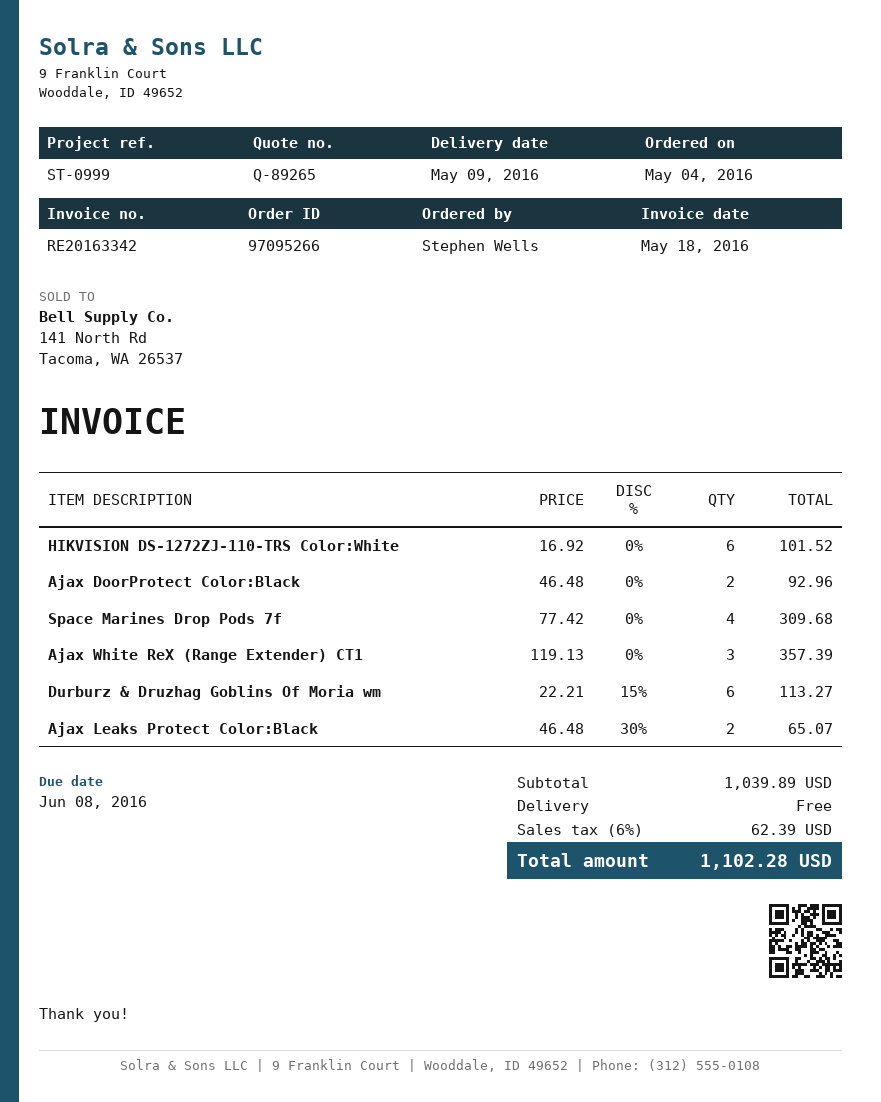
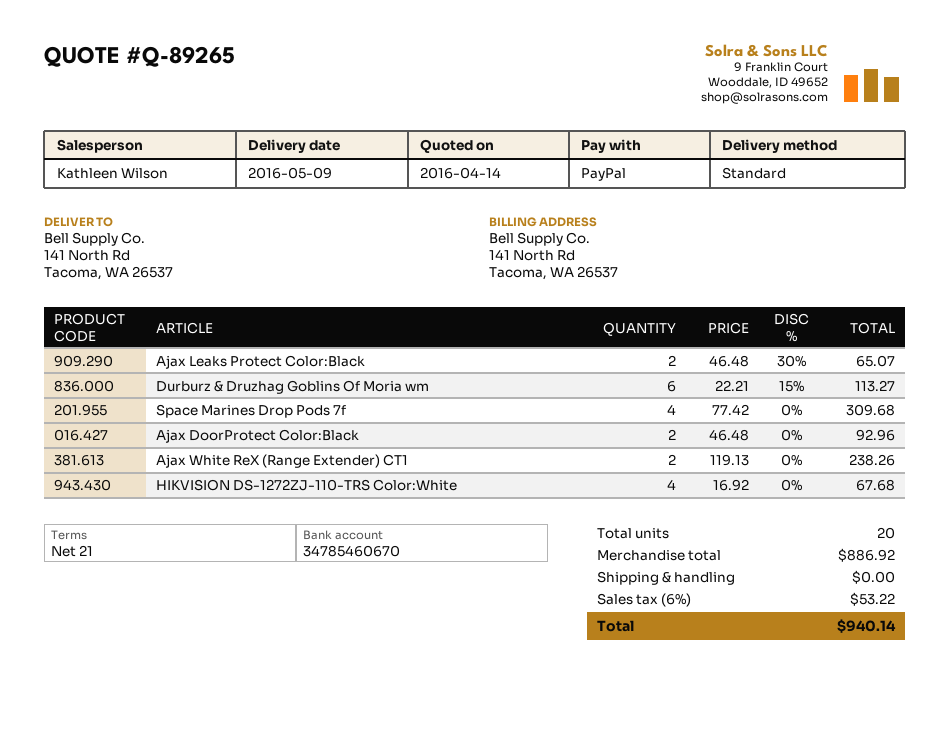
HIKVISION DS-1272ZJ-110-TRS Color:White: 6 x 16.92 = 101.52 -> 4 x 16.92 = 67.68
Ajax White ReX (Range Extender) CT1: 3 x 119.13 = 357.39 -> 2 x 119.13 = 238.26
subtotal: 1039.89 -> 886.92
tax: 6% = 62.39 -> 6% = 53.22
total: 1102.28 -> 940.14

